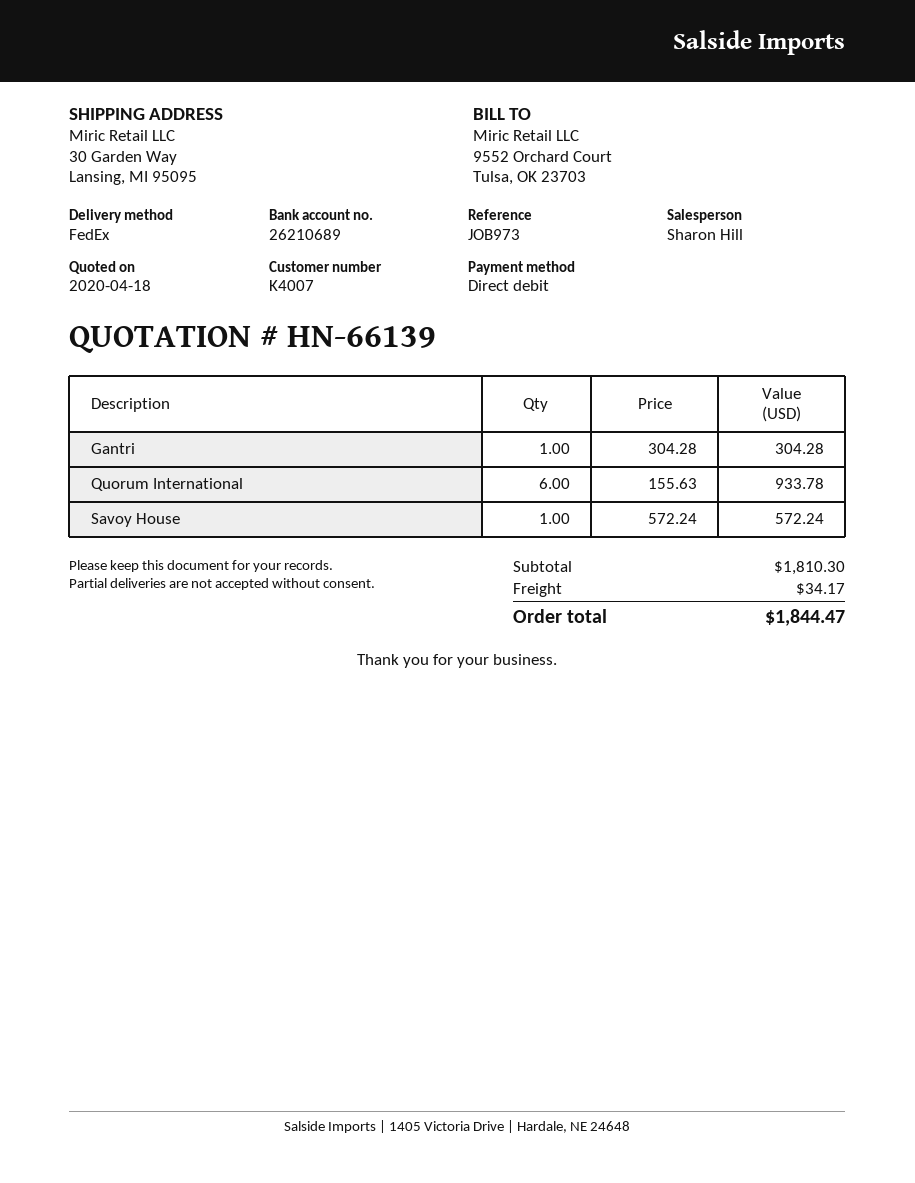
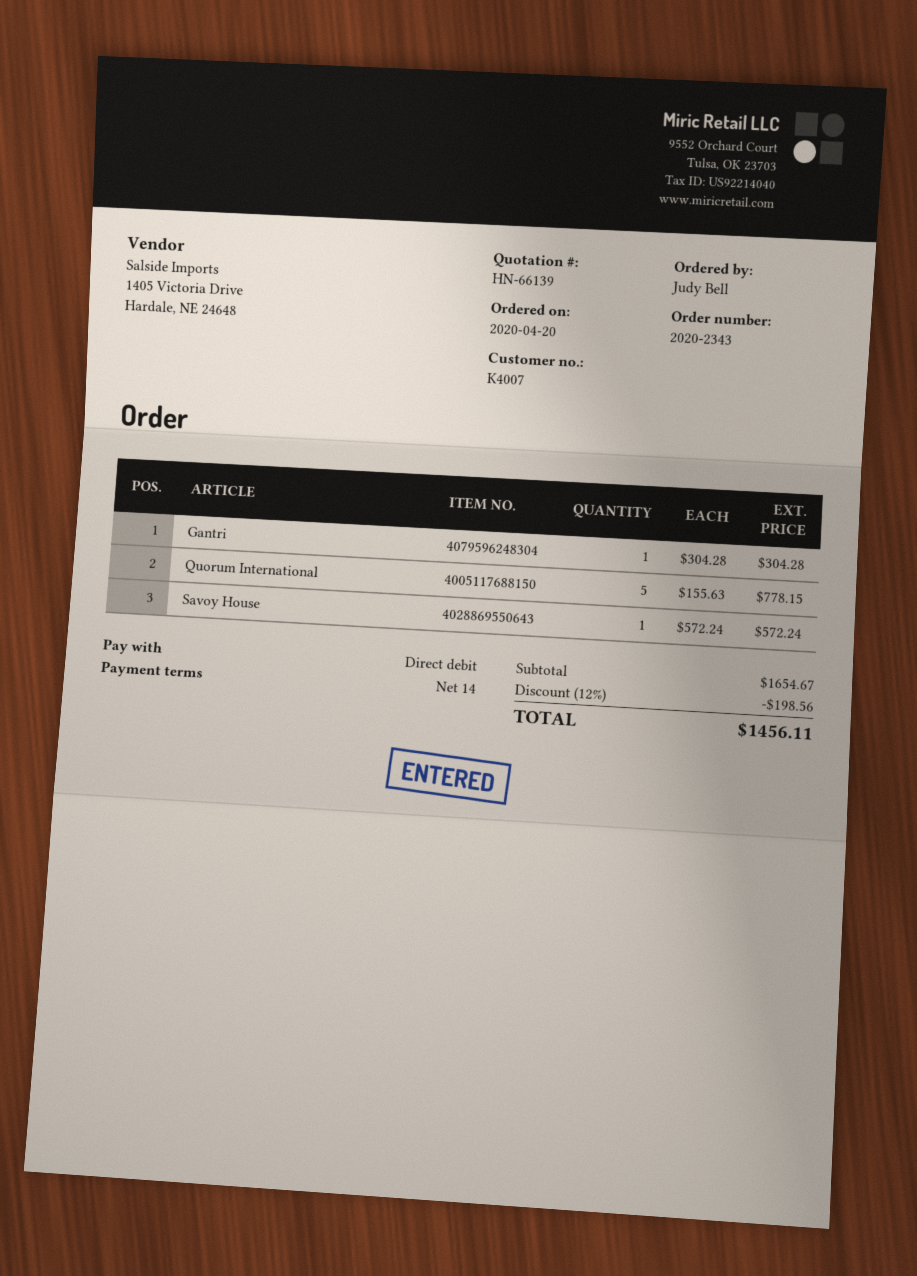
Quorum International: 6 x 155.63 = 933.78 -> 5 x 155.63 = 778.15
subtotal: 1810.30 -> 1654.67
discount: none -> 12% = 198.56
shipping: 34.17 -> none
total: 1844.47 -> 1456.11

